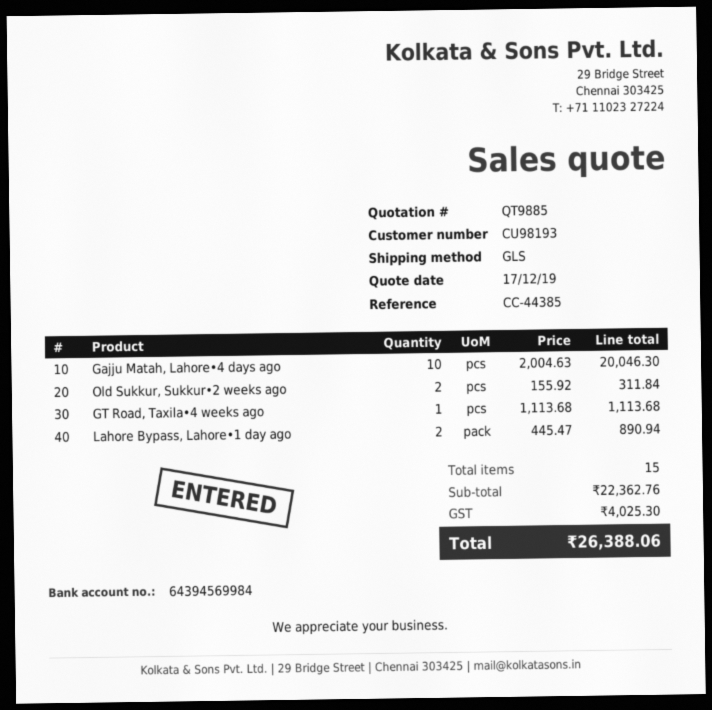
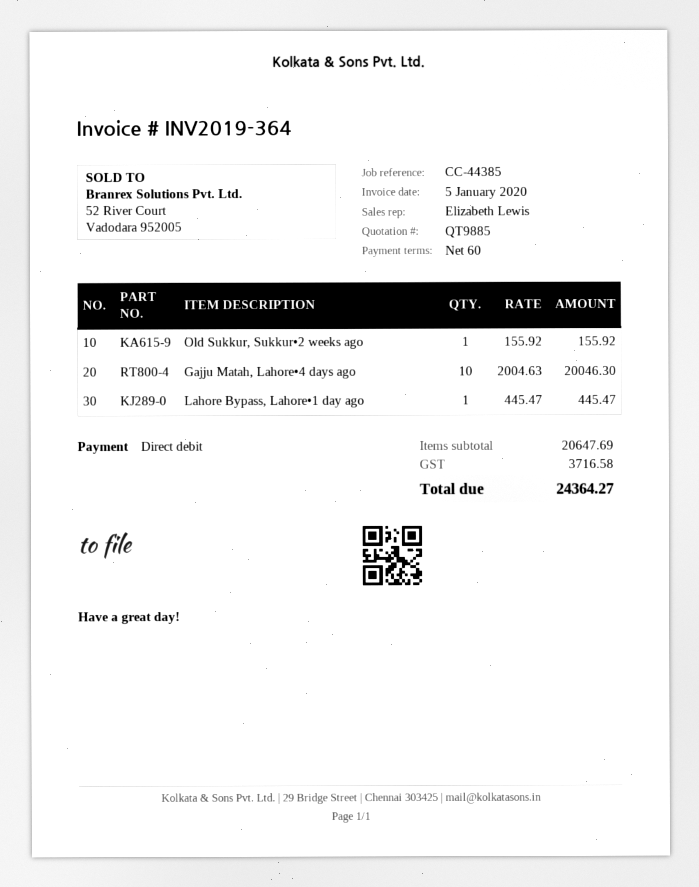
Old Sukkur, Sukkur•2 weeks ago: 2 x 155.92 = 311.84 -> 1 x 155.92 = 155.92
GT Road, Taxila•4 weeks ago: 1 x 1113.68 = 1113.68 -> none
Lahore Bypass, Lahore•1 day ago: 2 x 445.47 = 890.94 -> 1 x 445.47 = 445.47
subtotal: 22362.76 -> 20647.69
tax: 4025.30 -> 3716.58
total: 26388.06 -> 24364.27

